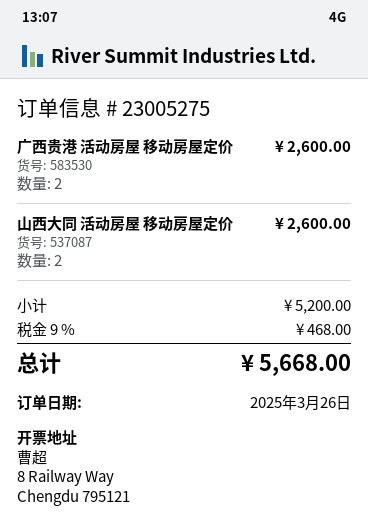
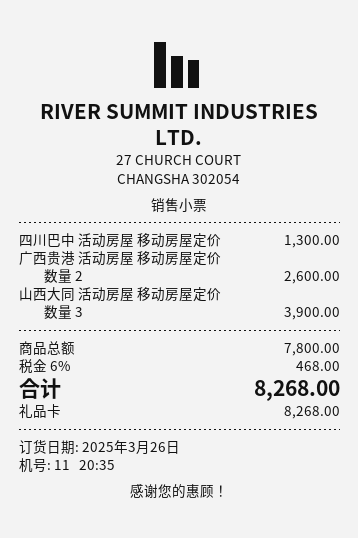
山西大同 活动房屋 移动房屋定价: 2 for 2600.00 -> 3 for 3900.00
四川巴中 活动房屋 移动房屋定价: none -> 1 for 1300.00
subtotal: 5200.00 -> 7800.00
tax: 9% = 468.00 -> 6% = 468.00
total: 5668.00 -> 8268.00

